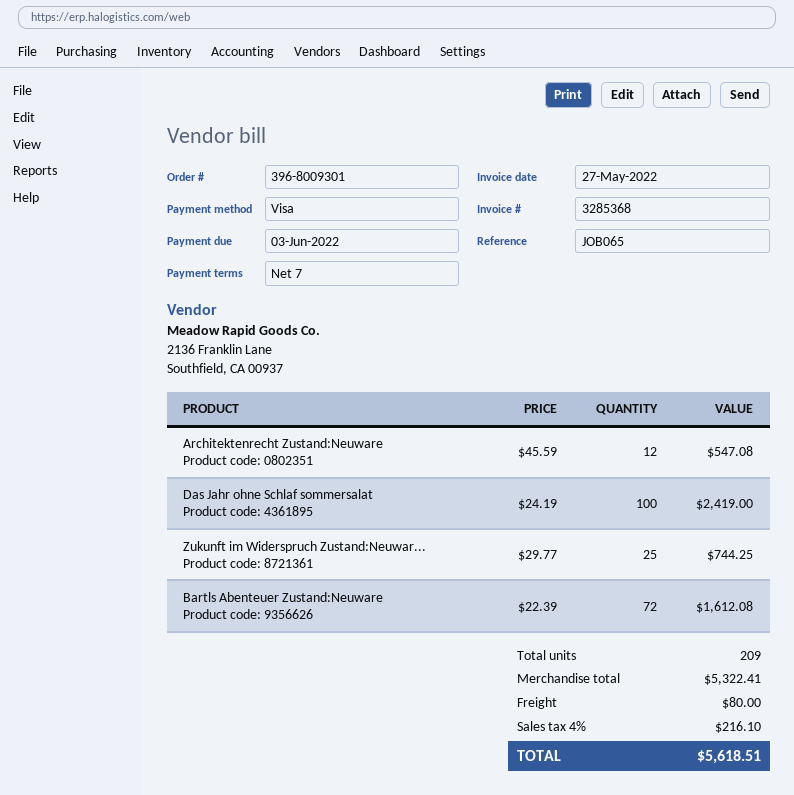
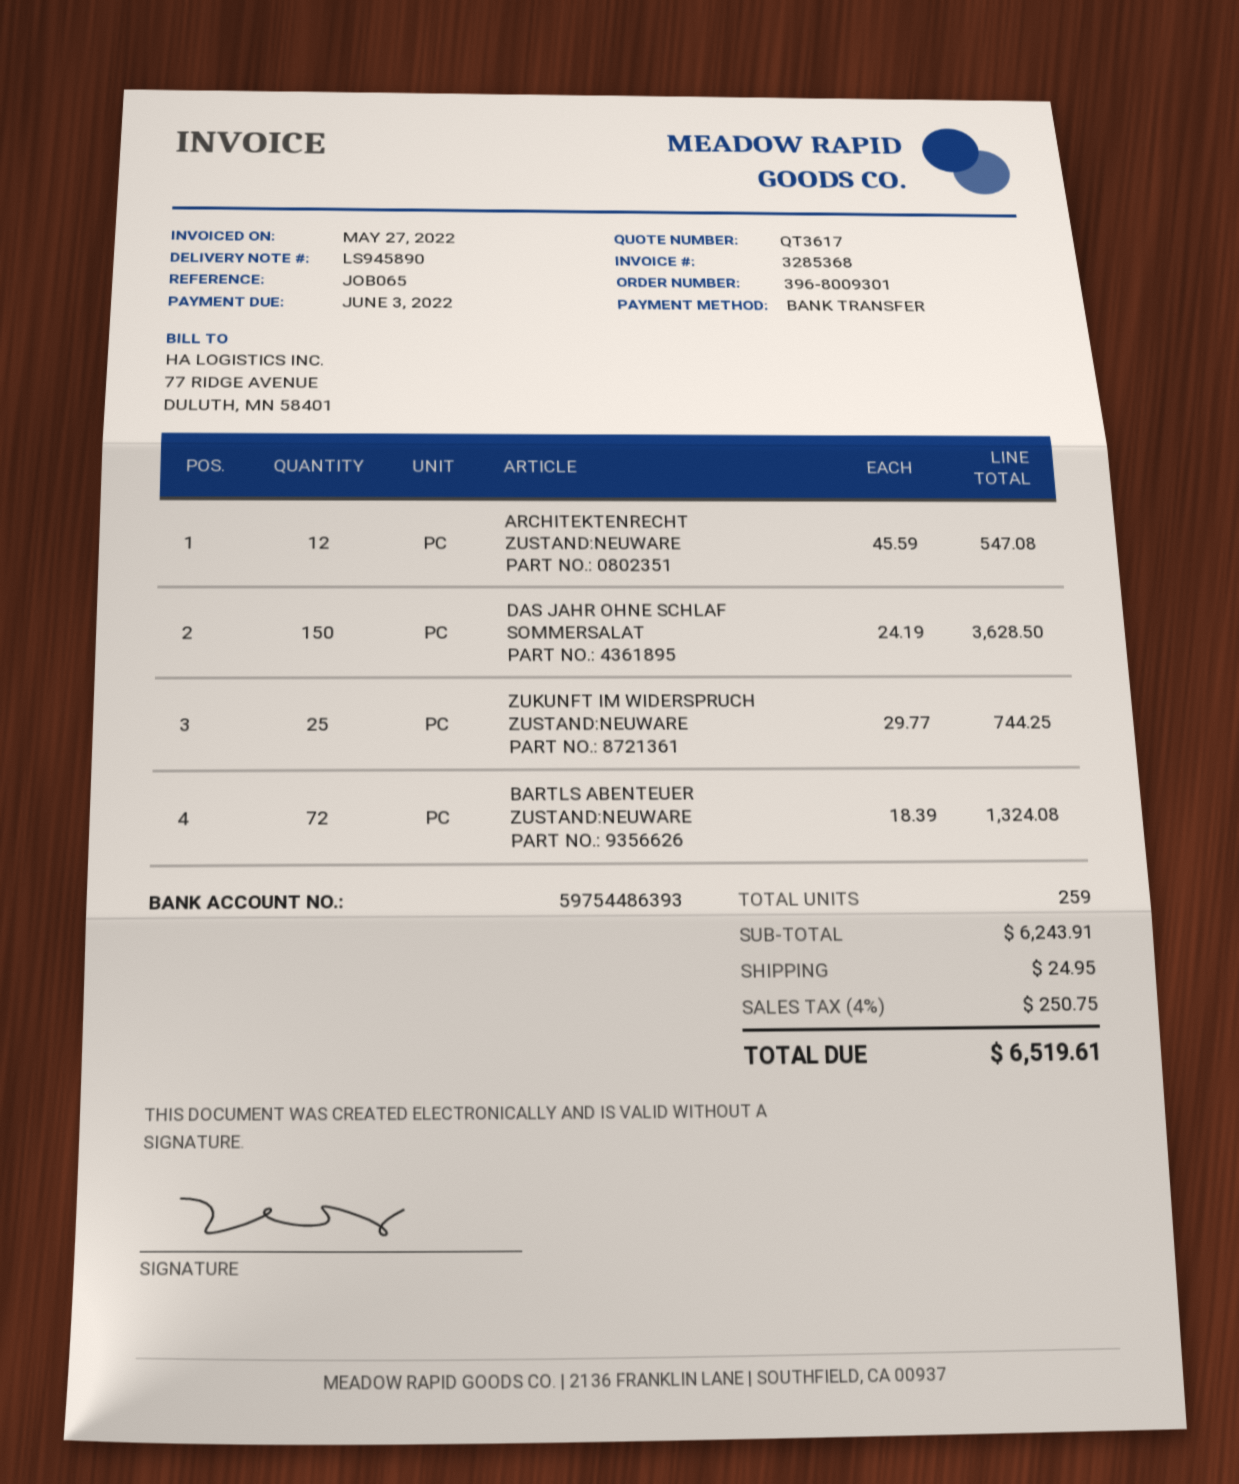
payment method: Visa -> bank transfer
Das Jahr ohne Schlaf sommersalat: 100 x 24.19 = 2419.00 -> 150 x 24.19 = 3628.50
Bartls Abenteuer Zustand:Neuware: 72 x 22.39 = 1612.08 -> 72 x 18.39 = 1324.08
total quantity: 209 -> 259
subtotal: 5322.41 -> 6243.91
shipping: 80.00 -> 24.95
tax: 4% = 216.10 -> 4% = 250.75
total: 5618.51 -> 6519.61

